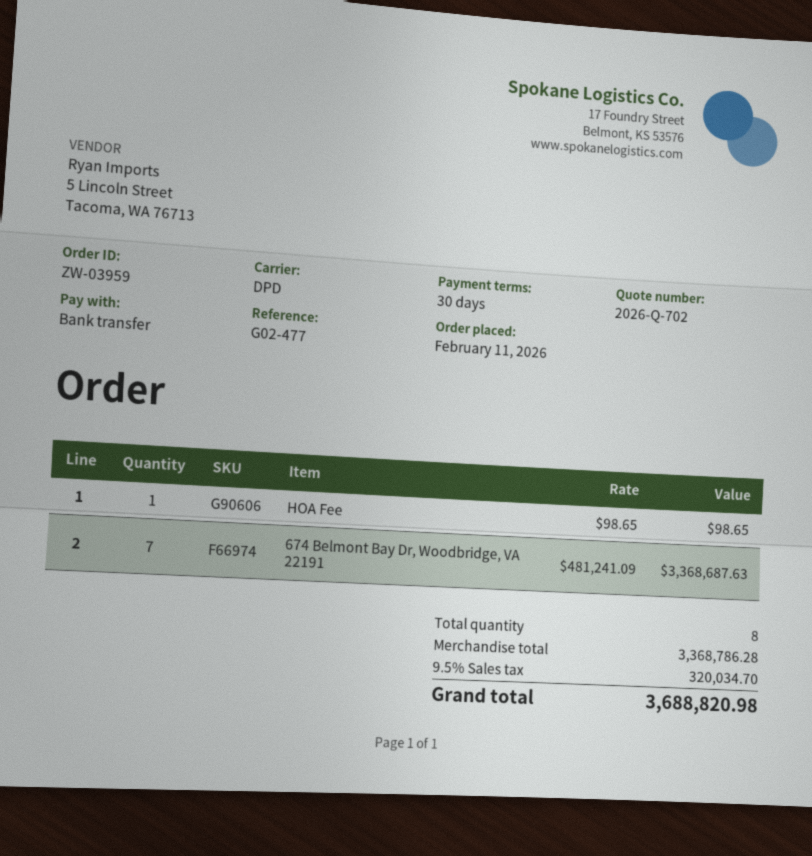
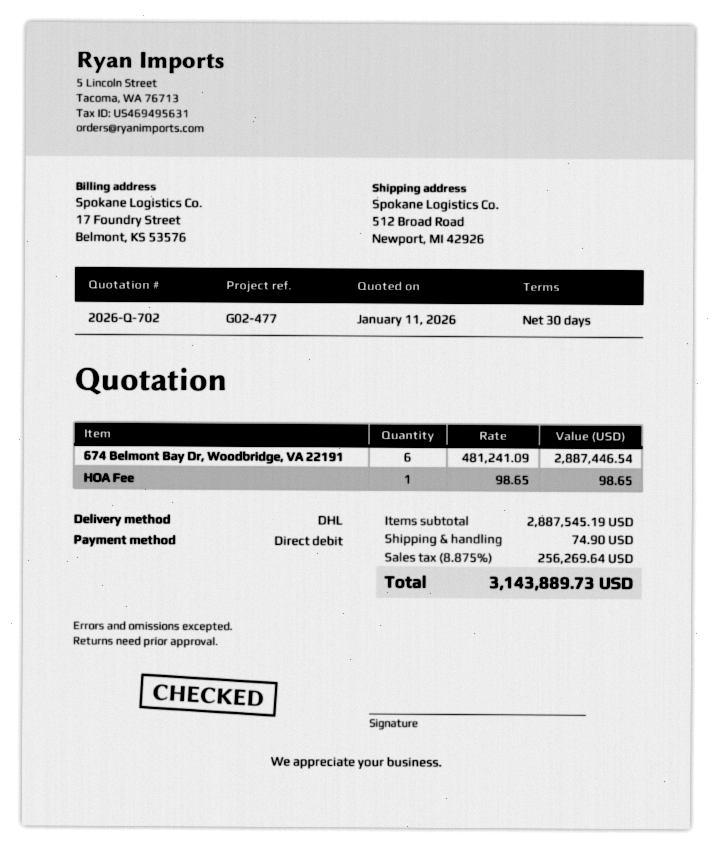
payment method: bank transfer -> direct debit
shipping method: DPD -> DHL
674 Belmont Bay Dr, Woodbridge, VA 22191: 7 x 481241.09 = 3368687.63 -> 6 x 481241.09 = 2887446.54
subtotal: 3368786.28 -> 2887545.19
shipping: none -> 74.90
tax: 9.5% = 320034.70 -> 8.875% = 256269.64
total: 3688820.98 -> 3143889.73

